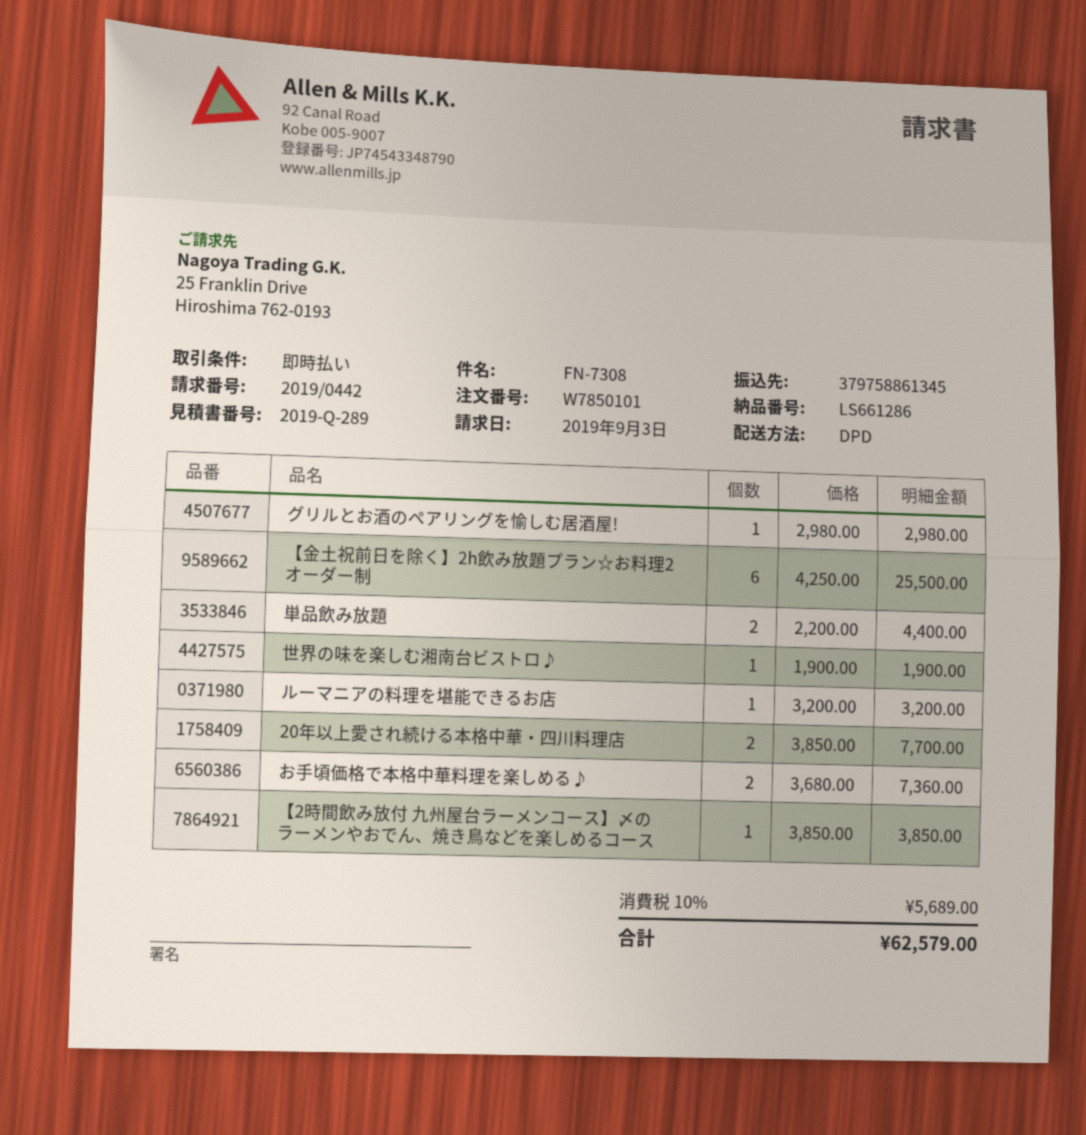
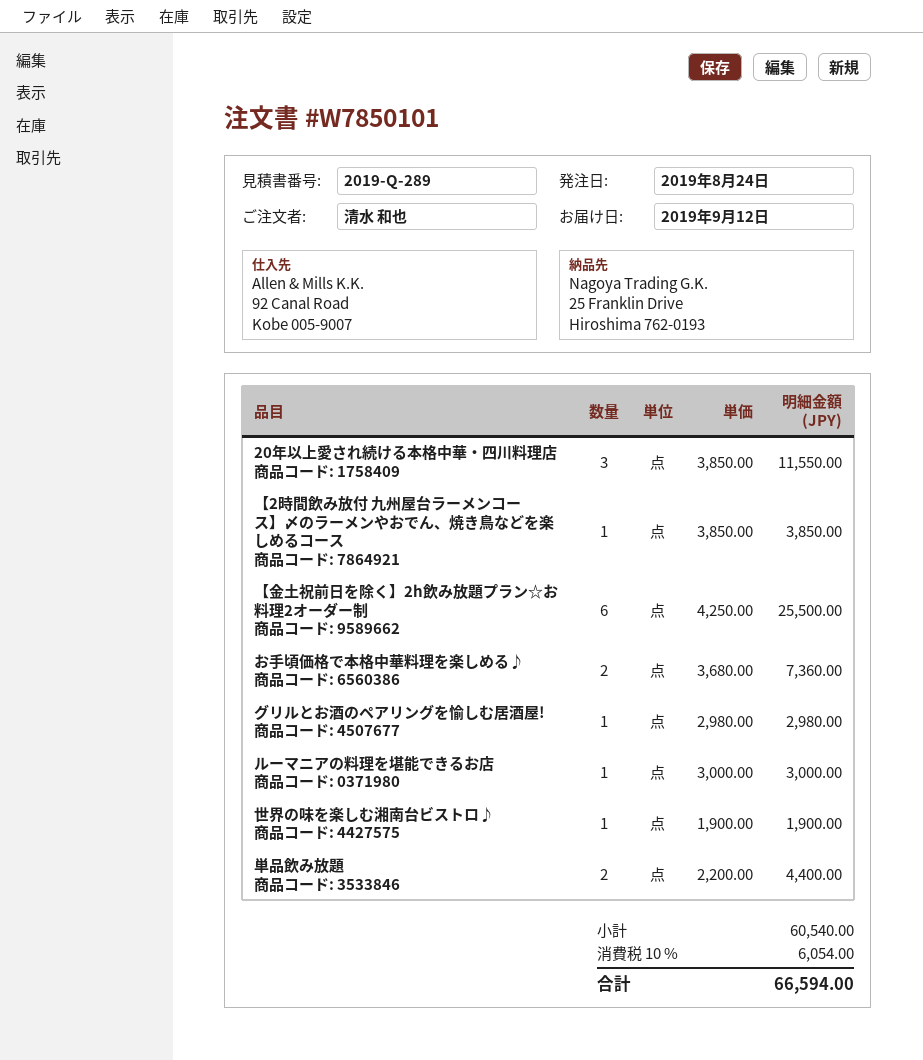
ルーマニアの料理を堪能できるお店: 1 x 3200.00 = 3200.00 -> 1 x 3000.00 = 3000.00
20年以上愛され続ける本格中華・四川料理店: 2 x 3850.00 = 7700.00 -> 3 x 3850.00 = 11550.00
tax: 10% = 5689.00 -> 10% = 6054.00
total: 62579.00 -> 66594.00

